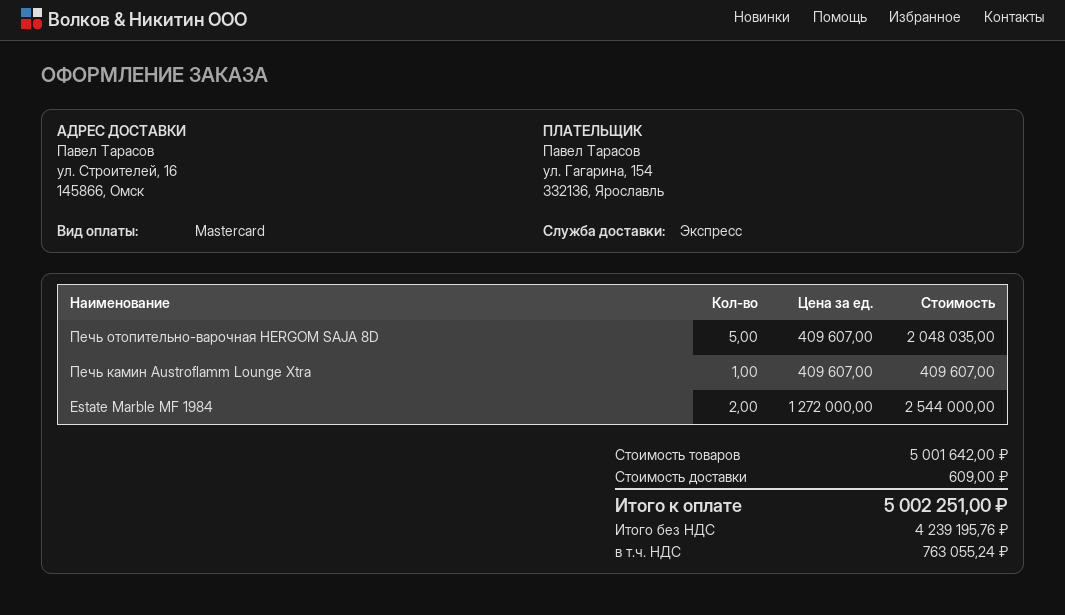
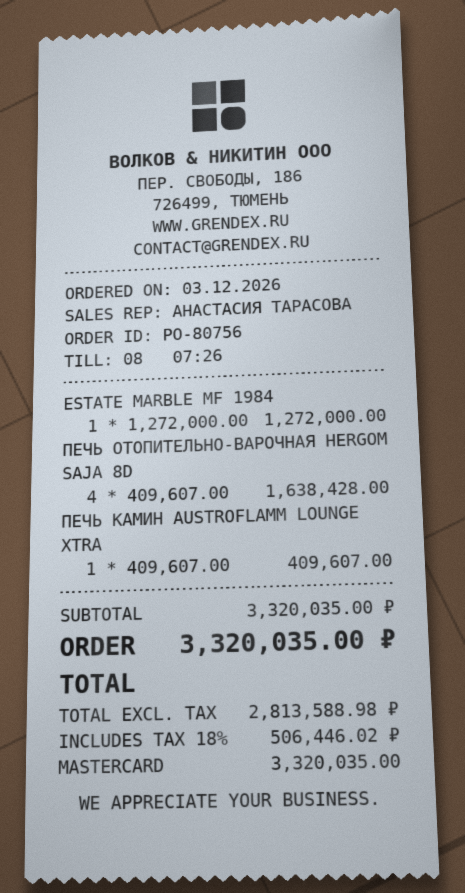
Печь отопительно-варочная HERGOM SAJA 8D: 5 x 409607.00 = 2048035.00 -> 4 x 409607.00 = 1638428.00
Estate Marble MF 1984: 2 x 1272000.00 = 2544000.00 -> 1 x 1272000.00 = 1272000.00
subtotal: 5001642.00 -> 3320035.00
shipping: 609.00 -> none
net: 4239195.76 -> 2813588.98
tax: 763055.24 -> 506446.02
total: 5002251.00 -> 3320035.00

